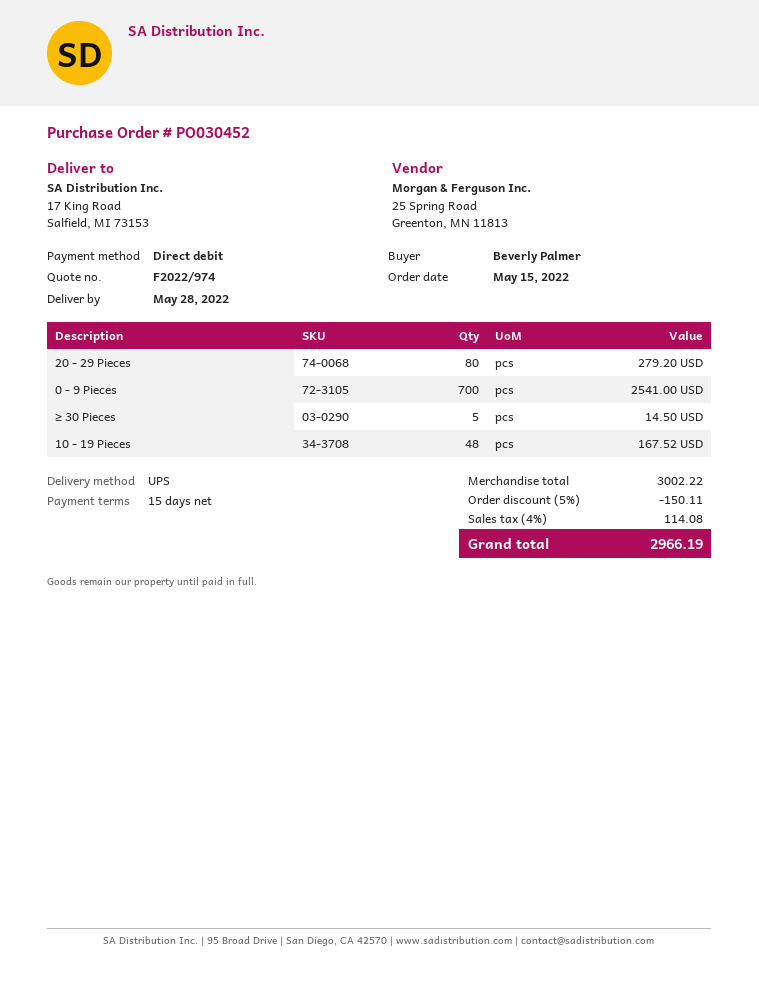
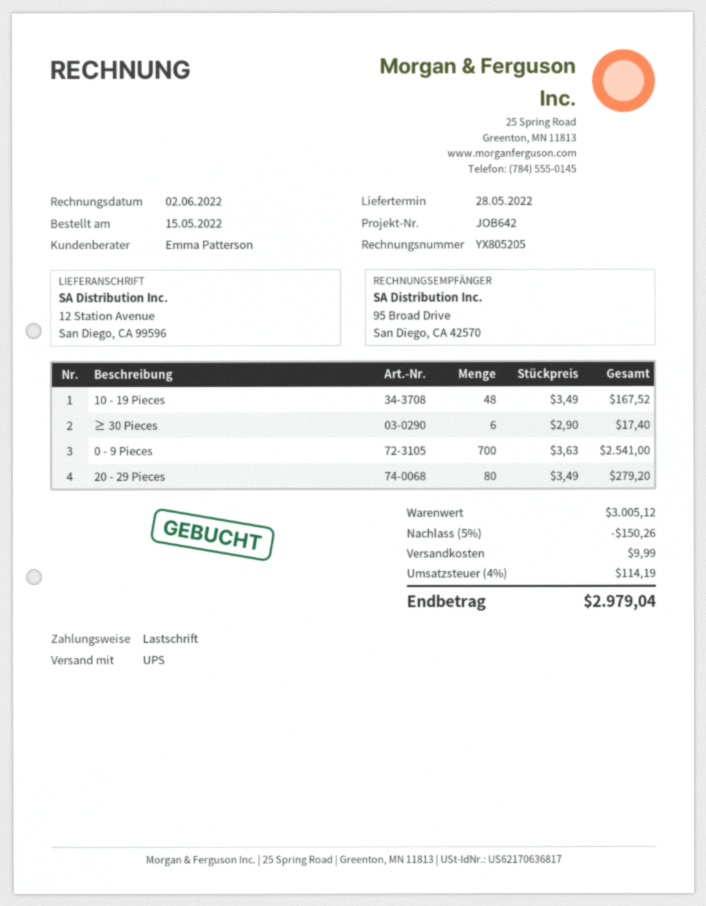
ship to: 17 King Road, Salfield, MI 73153 -> 12 Station Avenue, San Diego, CA 99596
≥ 30 Pieces: 5 for 14.50 -> 6 for 17.40
subtotal: 3002.22 -> 3005.12
discount: 5% = 150.11 -> 5% = 150.26
shipping: none -> 9.99
tax: 4% = 114.08 -> 4% = 114.19
total: 2966.19 -> 2979.04

